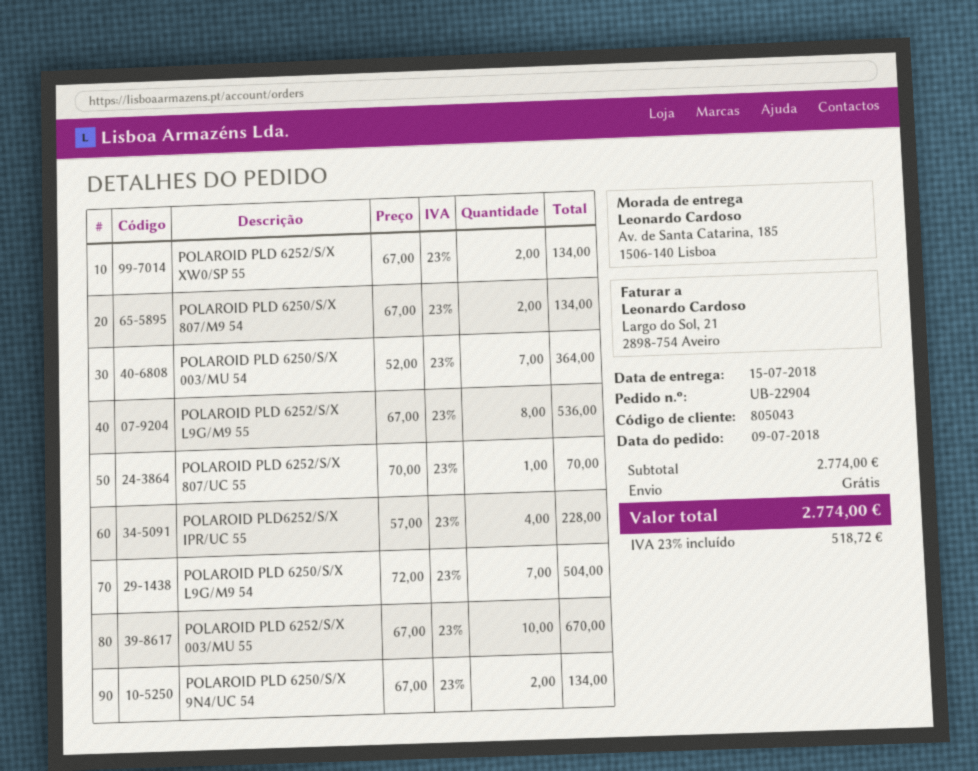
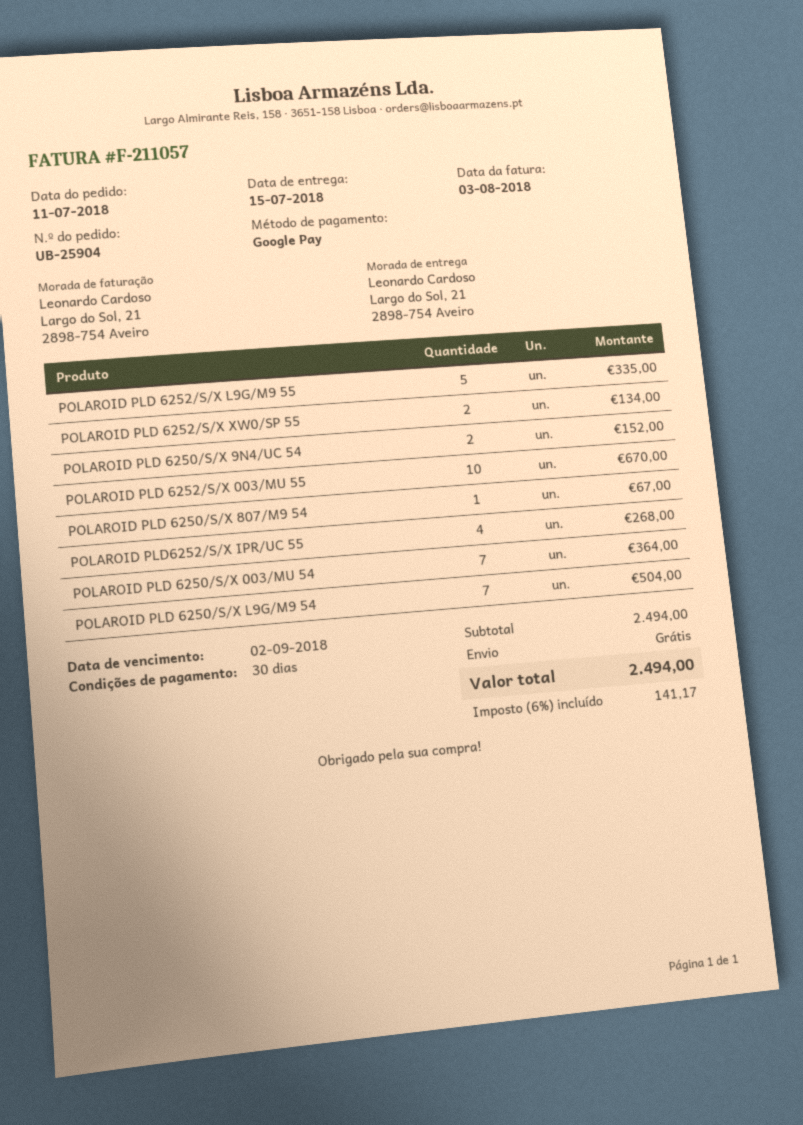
order number: UB-22904 -> UB-25904
order date: 2018-07-09 -> 2018-07-11
ship to: Av. de Santa Catarina, 185, 1506-140 Lisboa -> Largo do Sol, 21, 2898-754 Aveiro
POLAROID PLD 6250/S/X 807/M9 54: 2 for 134.00 -> 1 for 67.00
POLAROID PLD 6252/S/X L9G/M9 55: 8 for 536.00 -> 5 for 335.00
POLAROID PLD 6252/S/X 807/UC 55: 1 for 70.00 -> none
POLAROID PLD6252/S/X IPR/UC 55: 4 for 228.00 -> 4 for 268.00
POLAROID PLD 6250/S/X 9N4/UC 54: 2 for 134.00 -> 2 for 152.00
subtotal: 2774.00 -> 2494.00
tax: 23% = 518.72 -> 6% = 141.17
total: 2774.00 -> 2494.00

